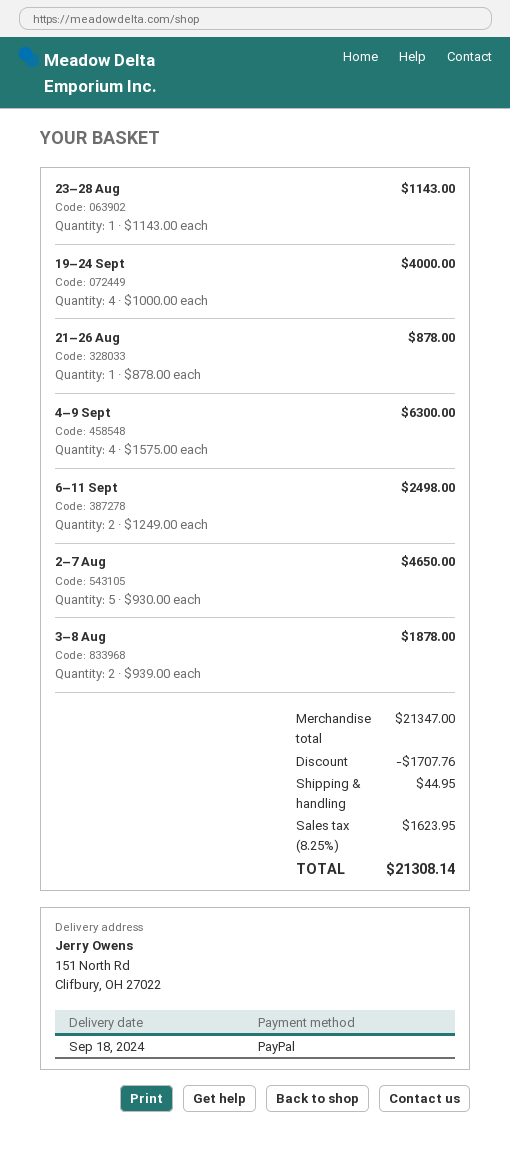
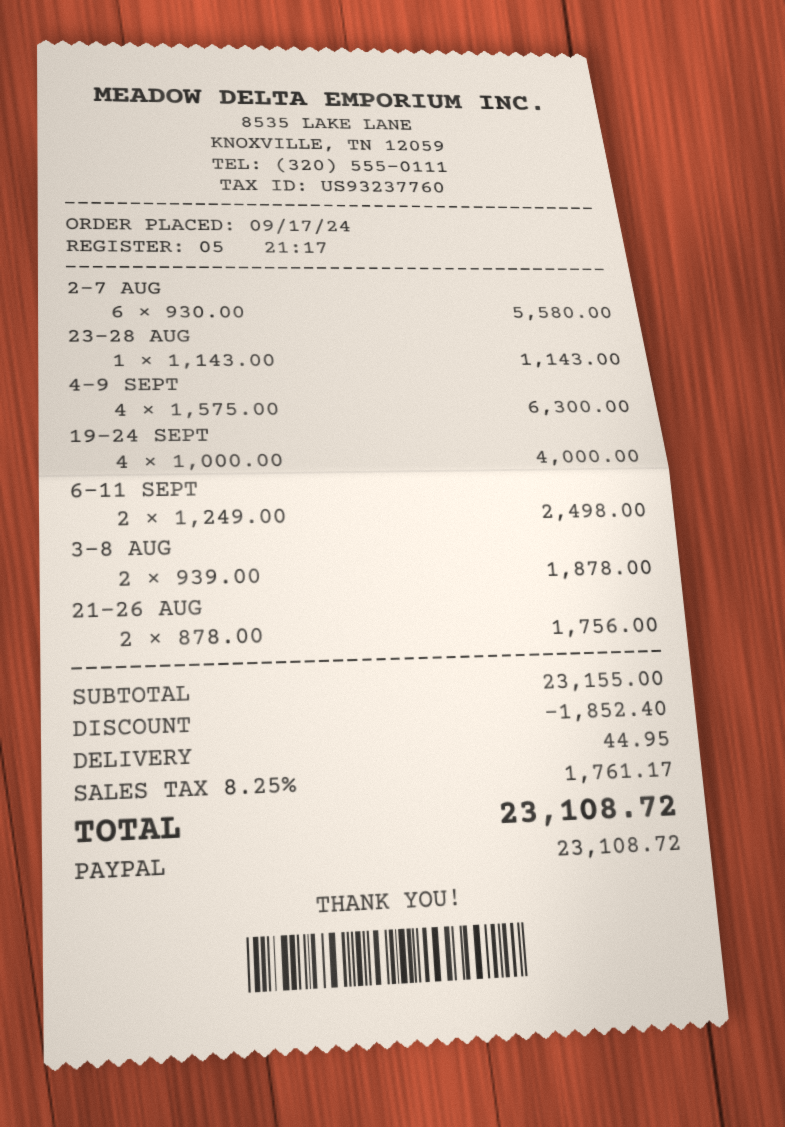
21–26 Aug: 1 x 878.00 = 878.00 -> 2 x 878.00 = 1756.00
2–7 Aug: 5 x 930.00 = 4650.00 -> 6 x 930.00 = 5580.00
subtotal: 21347.00 -> 23155.00
discount: 1707.76 -> 1852.40
tax: 8.25% = 1623.95 -> 8.25% = 1761.17
total: 21308.14 -> 23108.72

